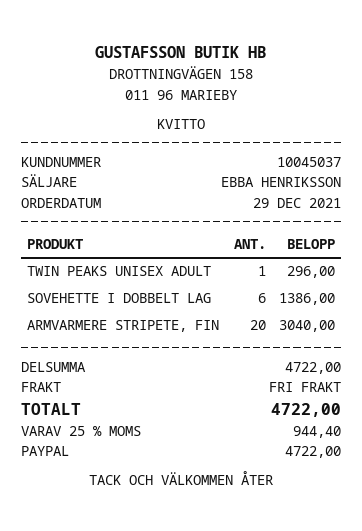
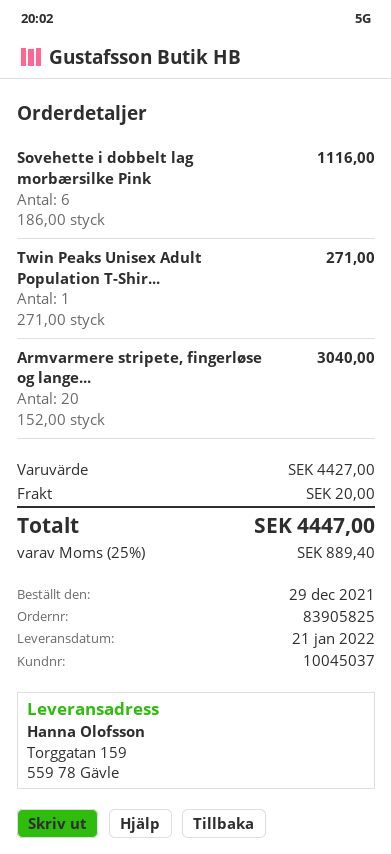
TWIN PEAKS UNISEX ADULT: 1 for 296.00 -> 1 for 271.00
SOVEHETTE I DOBBELT LAG: 6 for 1386.00 -> 6 for 1116.00
subtotal: 4722.00 -> 4427.00
shipping: 0.00 -> 20.00
tax: 25% = 944.40 -> 25% = 889.40
total: 4722.00 -> 4447.00

